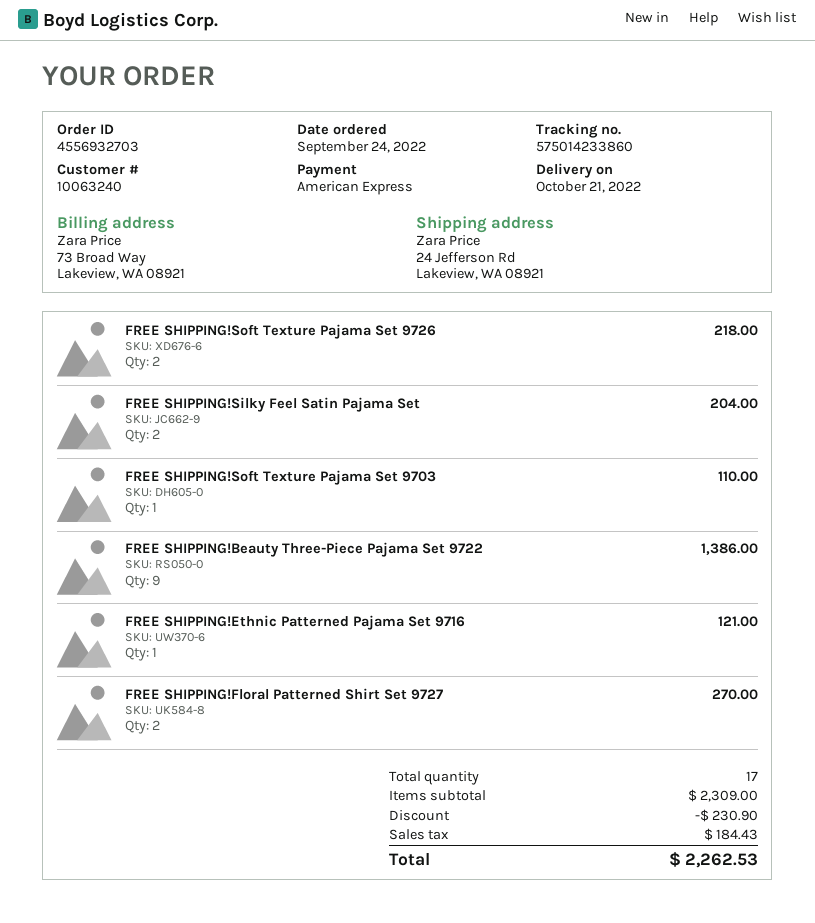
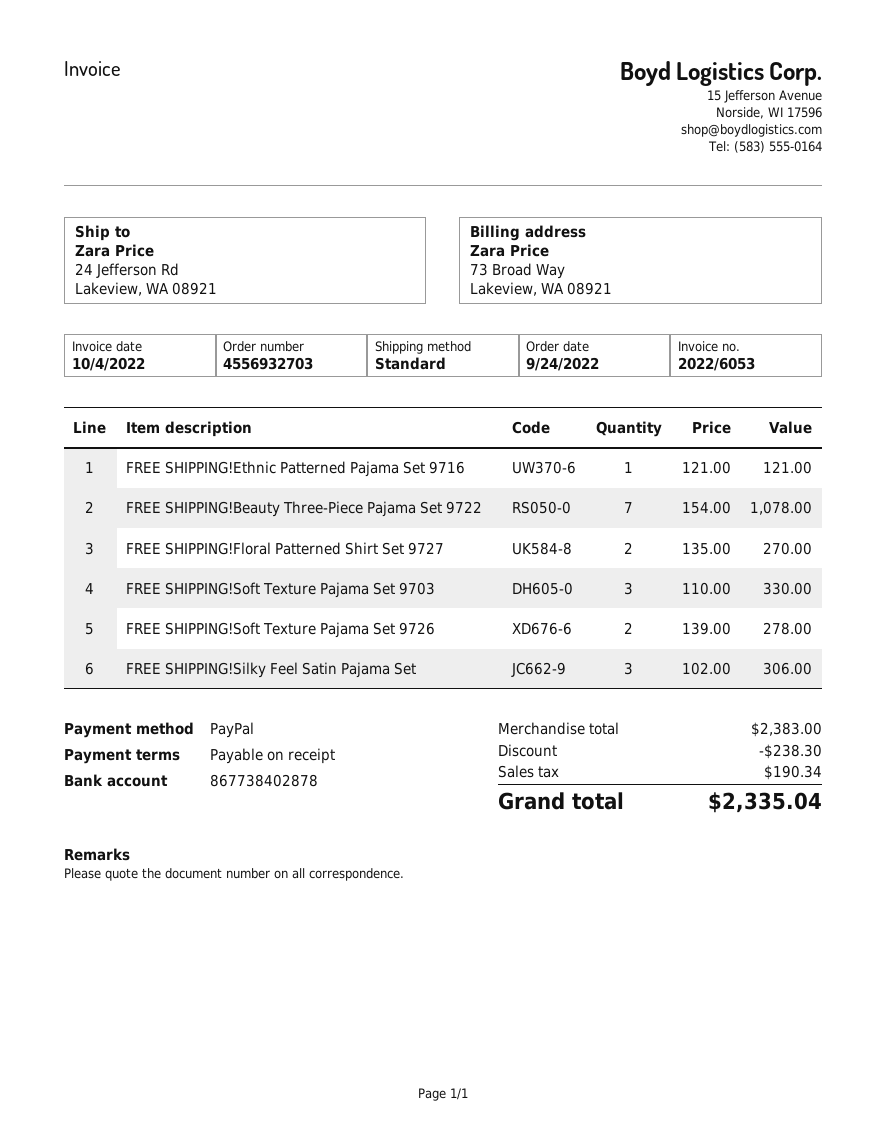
payment method: American Express -> PayPal
FREE SHIPPING!Soft Texture Pajama Set 9726: 2 for 218.00 -> 2 for 278.00
FREE SHIPPING!Silky Feel Satin Pajama Set: 2 for 204.00 -> 3 for 306.00
FREE SHIPPING!Soft Texture Pajama Set 9703: 1 for 110.00 -> 3 for 330.00
FREE SHIPPING!Beauty Three-Piece Pajama Set 9722: 9 for 1386.00 -> 7 for 1078.00
subtotal: 2309.00 -> 2383.00
discount: 230.90 -> 238.30
tax: 184.43 -> 190.34
total: 2262.53 -> 2335.04

